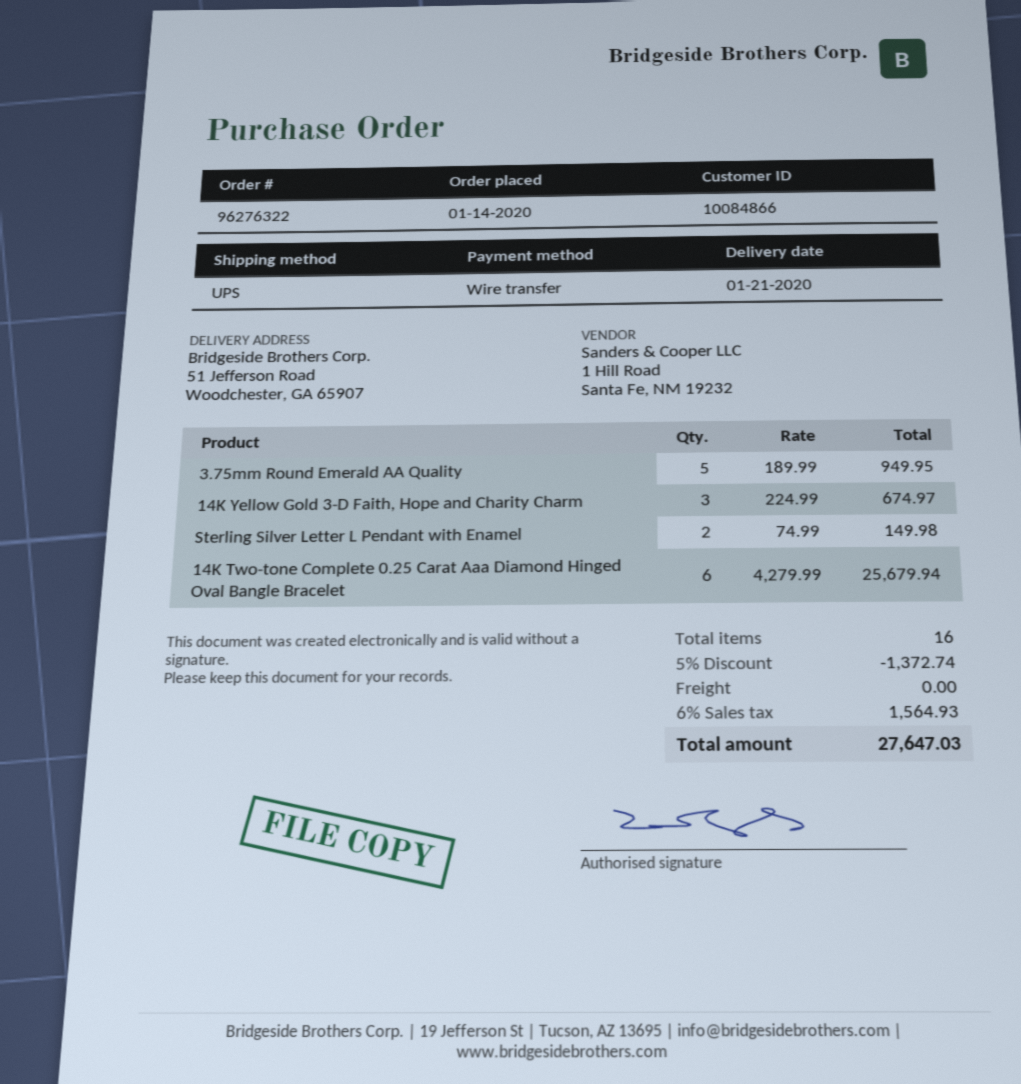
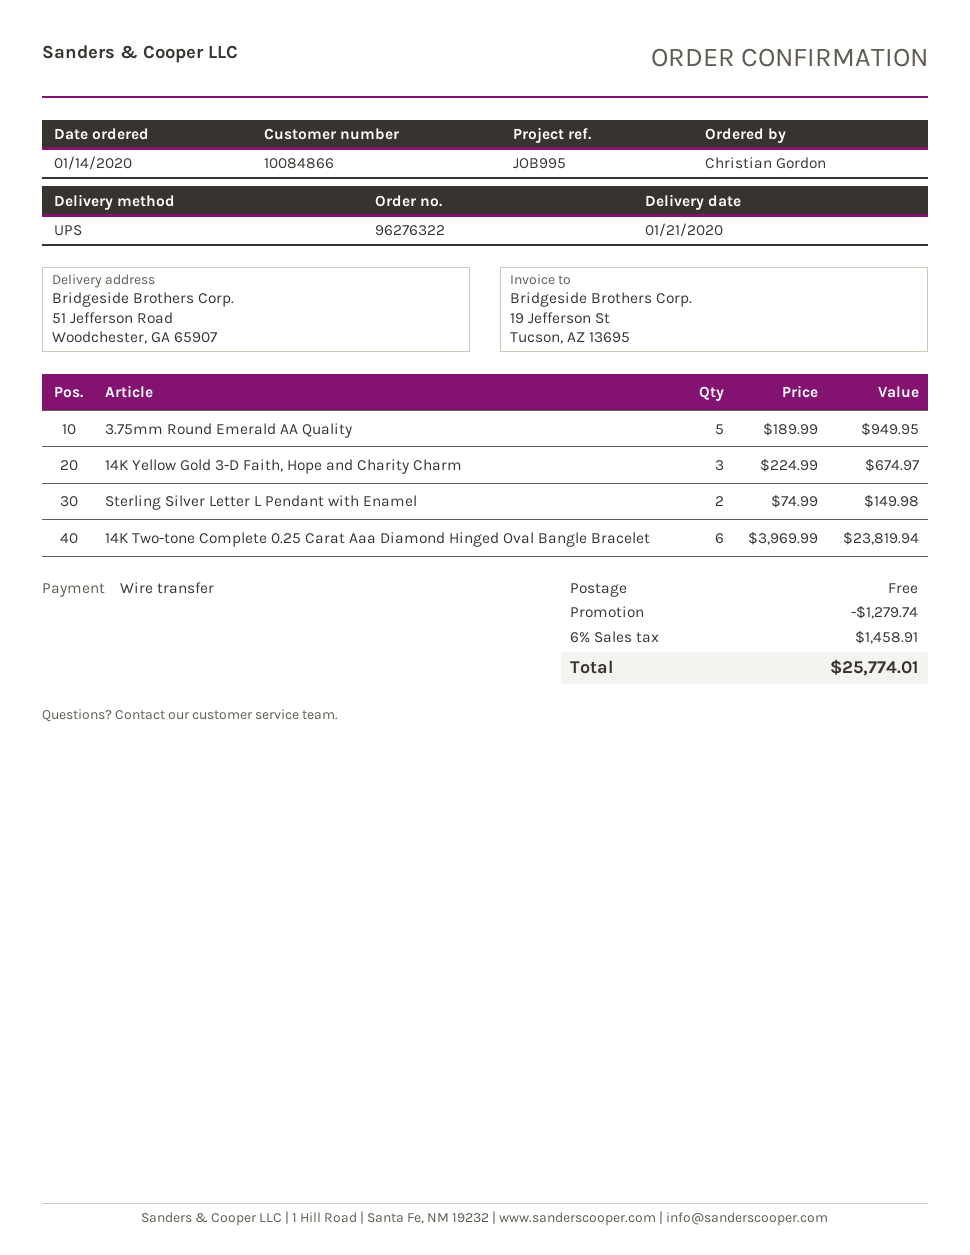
14K Two-tone Complete 0.25 Carat Aaa Diamond Hinged Oval Bangle Bracelet: 6 x 4279.99 = 25679.94 -> 6 x 3969.99 = 23819.94
discount: 1372.74 -> 1279.74
tax: 6% = 1564.93 -> 6% = 1458.91
total: 27647.03 -> 25774.01

